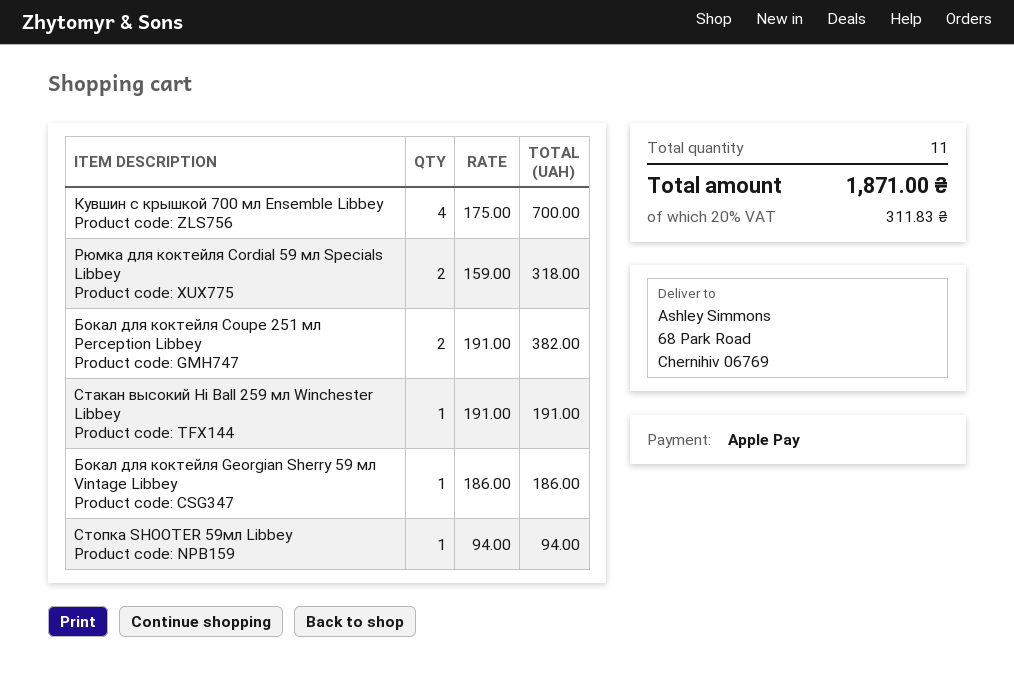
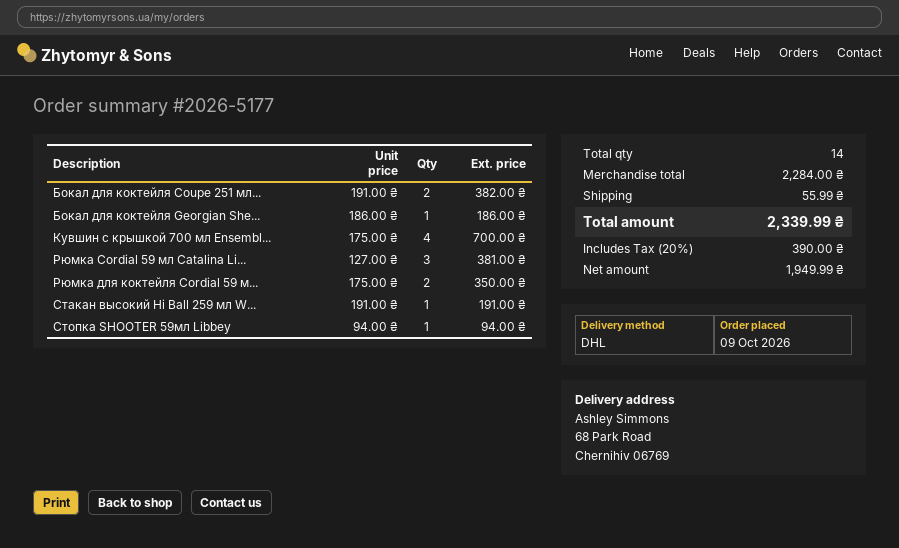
Рюмка для коктейля Cordial 59 мл Specials Libbey: 2 x 159.00 = 318.00 -> 2 x 175.00 = 350.00
Рюмка Cordial 59 мл Catalina Li...: none -> 3 x 127.00 = 381.00
total quantity: 11 -> 14
shipping: none -> 55.99
tax: 20% = 311.83 -> 20% = 390.00
total: 1871.00 -> 2339.99

